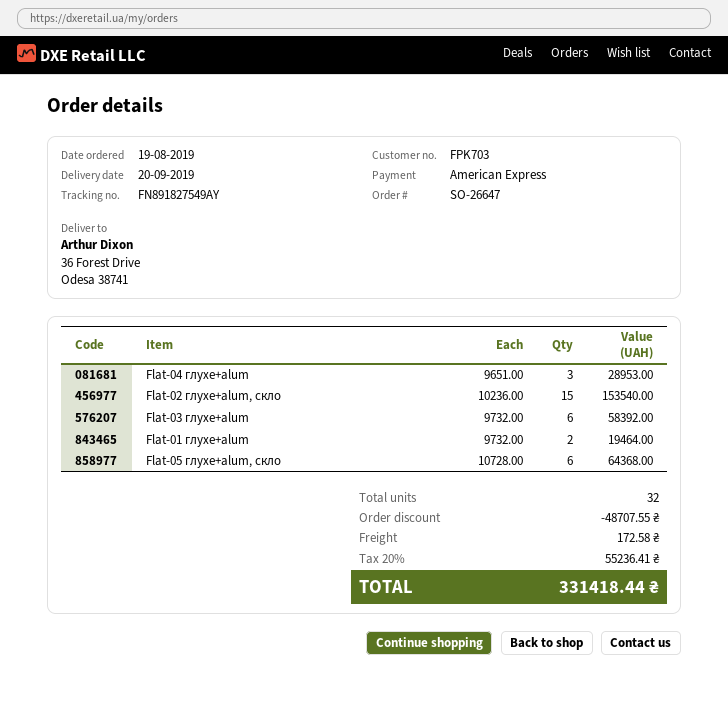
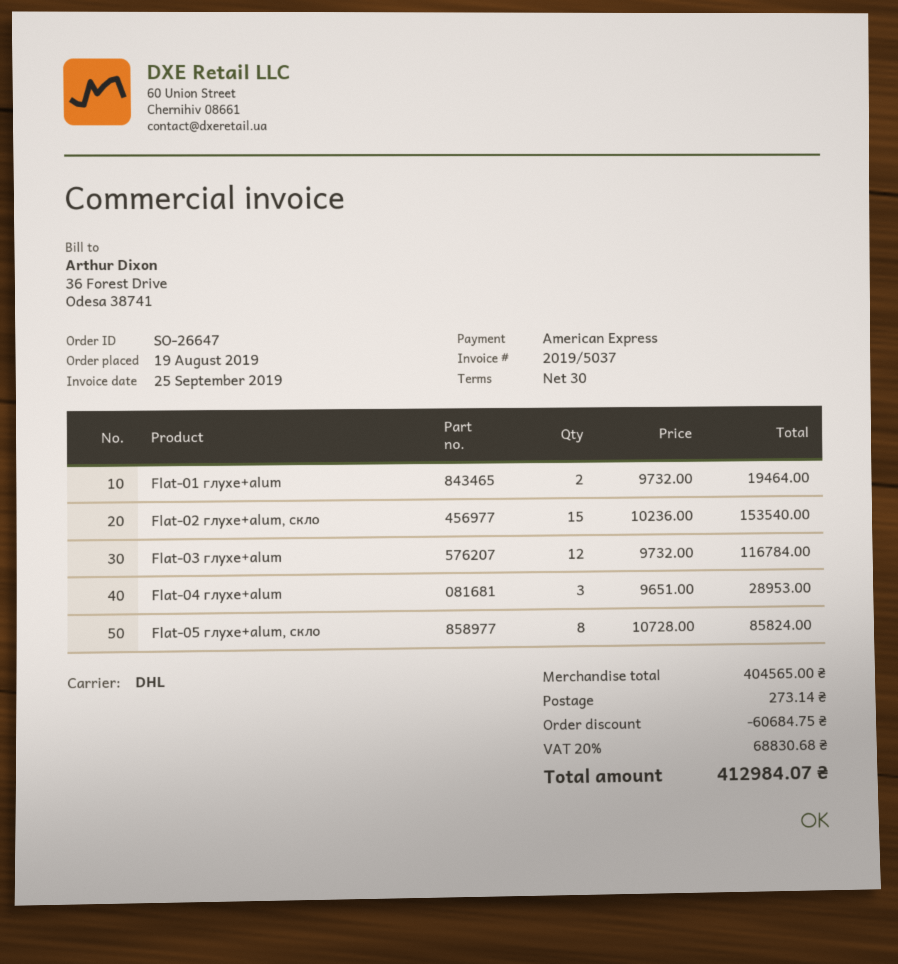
Flat-03 глухе+alum: 6 x 9732.00 = 58392.00 -> 12 x 9732.00 = 116784.00
Flat-05 глухе+alum, скло: 6 x 10728.00 = 64368.00 -> 8 x 10728.00 = 85824.00
discount: 48707.55 -> 60684.75
shipping: 172.58 -> 273.14
tax: 20% = 55236.41 -> 20% = 68830.68
total: 331418.44 -> 412984.07

